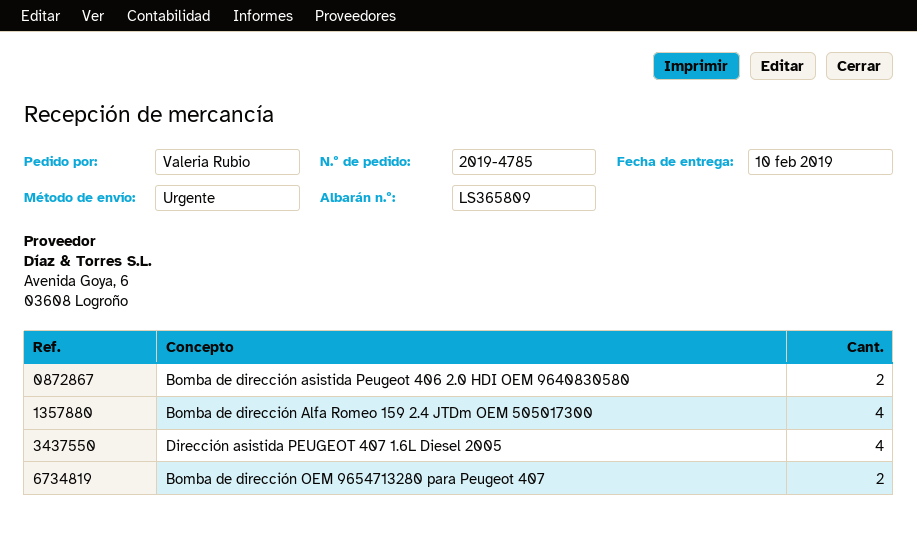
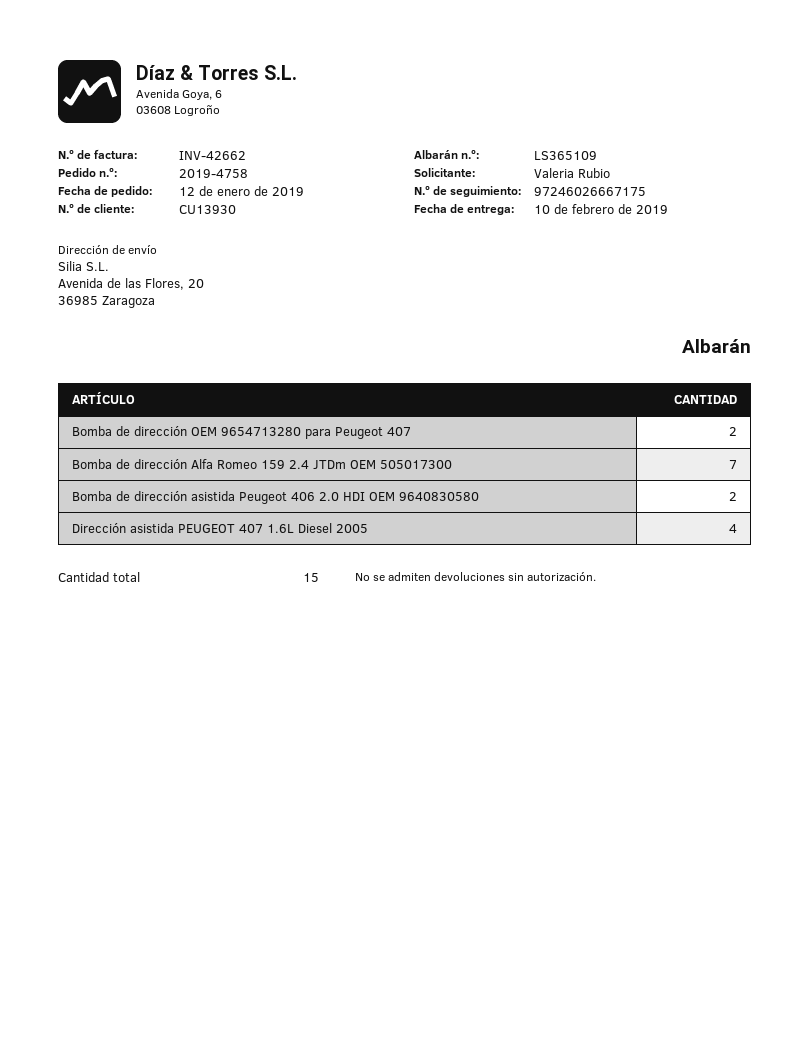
order number: 2019-4785 -> 2019-4758
delivery note number: LS365809 -> LS365109
Bomba de dirección Alfa Romeo 159 2.4 JTDm OEM 505017300: 4 -> 7

